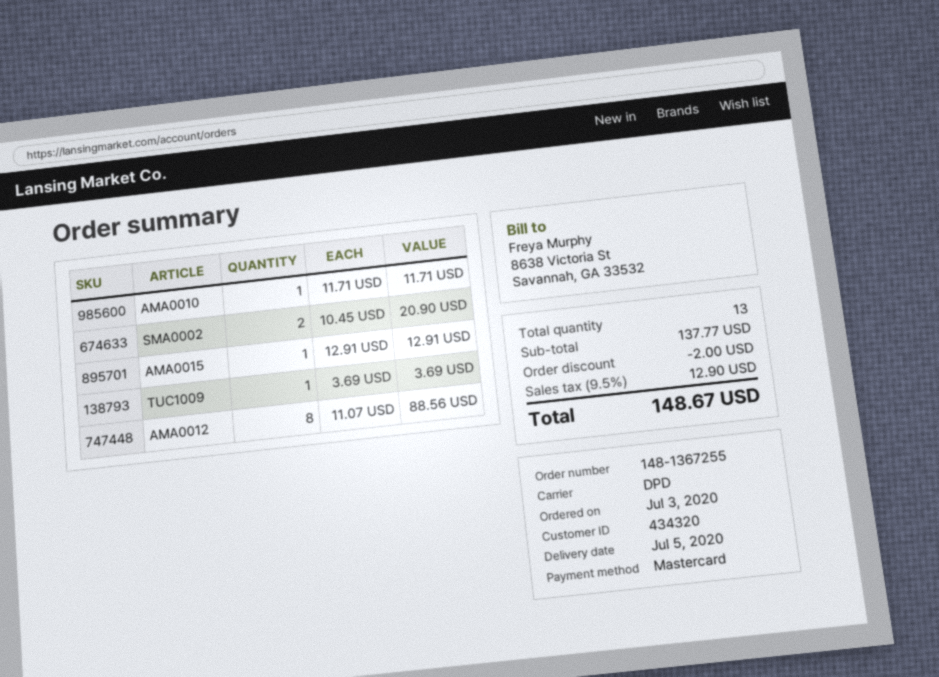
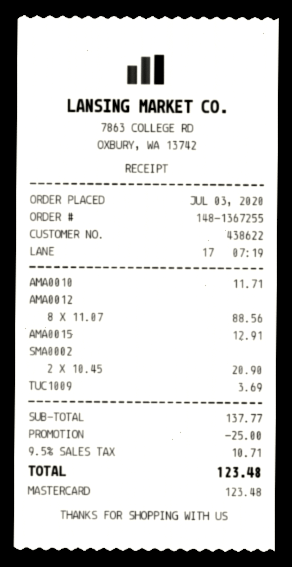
customer number: 434320 -> 438622
discount: 2.00 -> 25.00
tax: 9.5% = 12.90 -> 9.5% = 10.71
total: 148.67 -> 123.48

